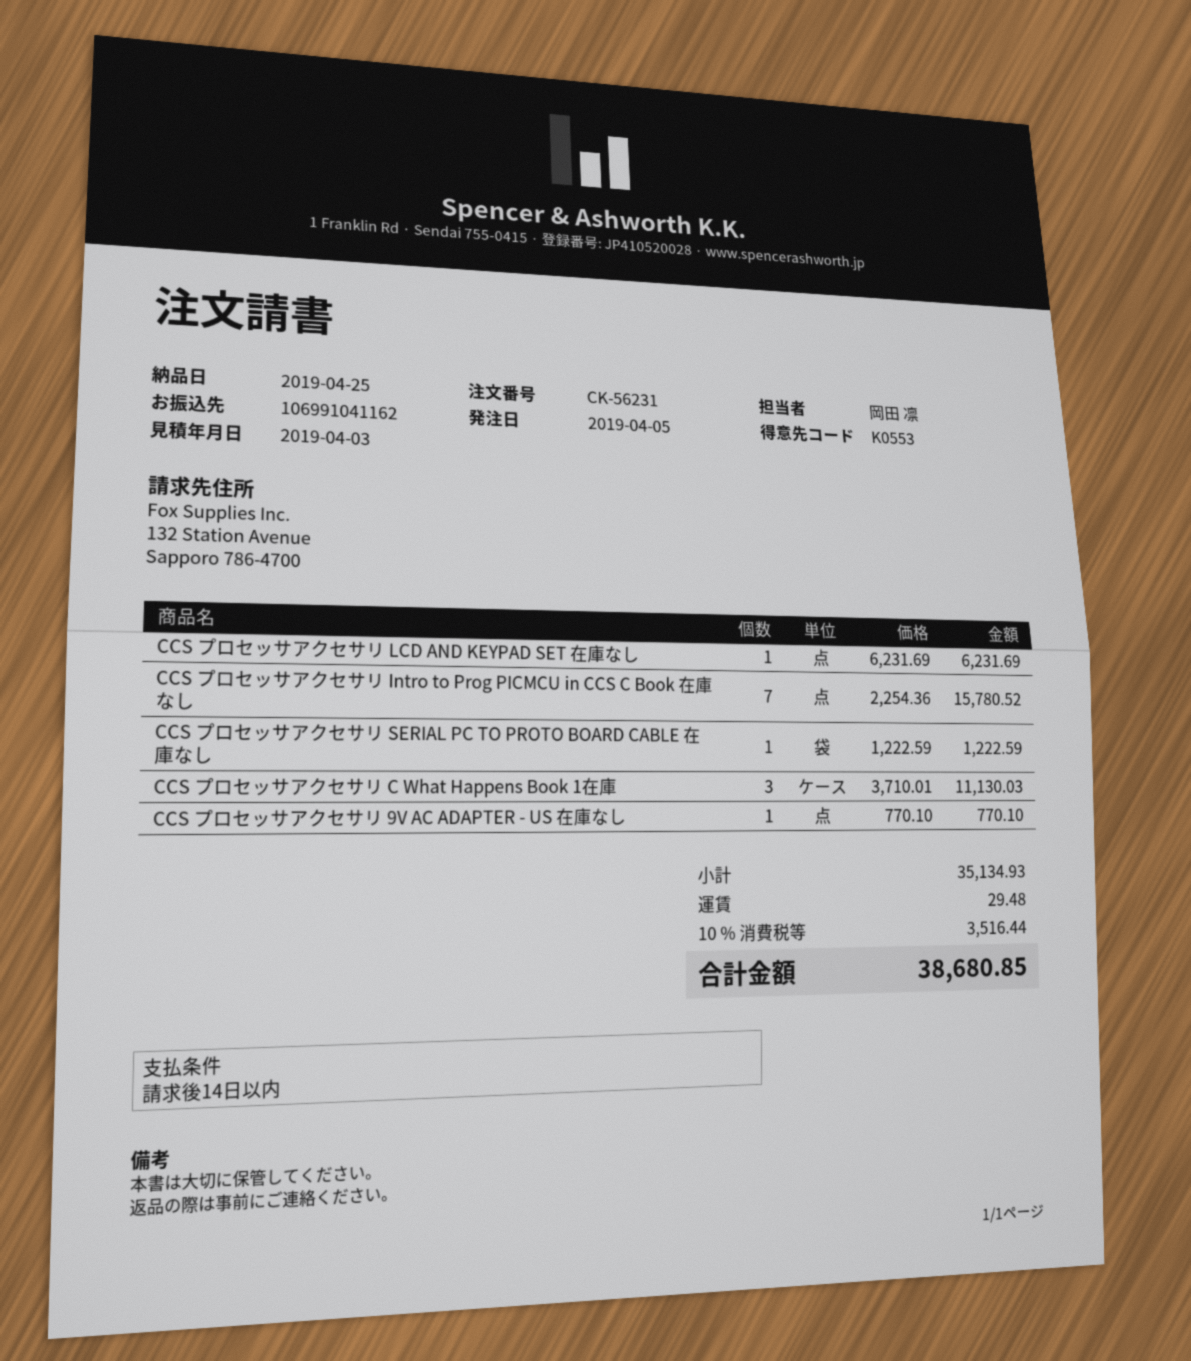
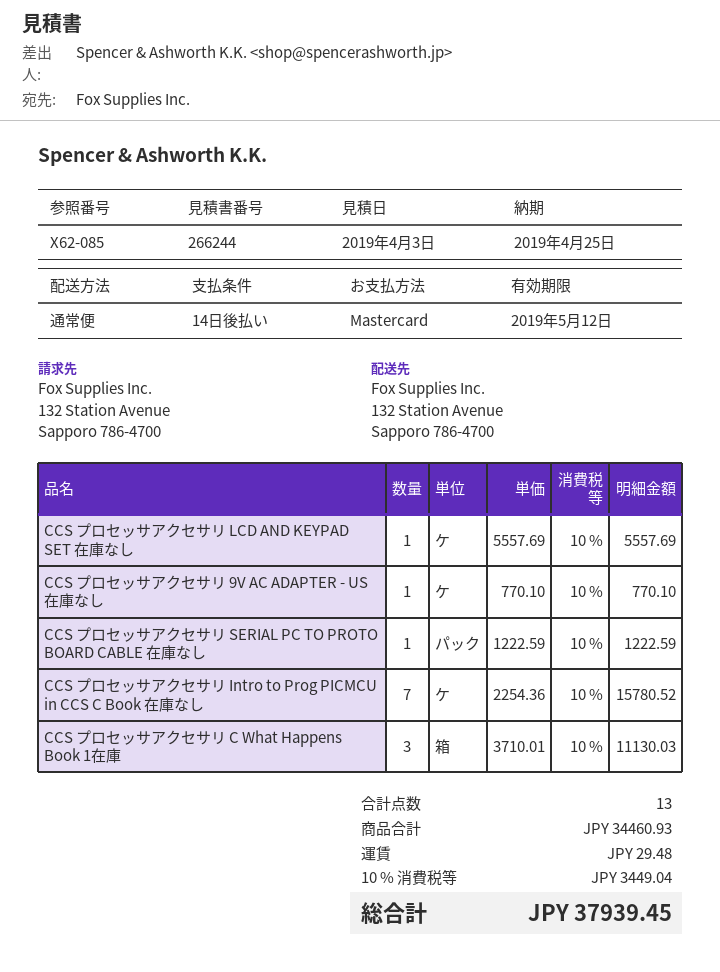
CCS プロセッサアクセサリ LCD AND KEYPAD SET 在庫なし: 1 x 6231.69 = 6231.69 -> 1 x 5557.69 = 5557.69
subtotal: 35134.93 -> 34460.93
tax: 10% = 3516.44 -> 10% = 3449.04
total: 38680.85 -> 37939.45

